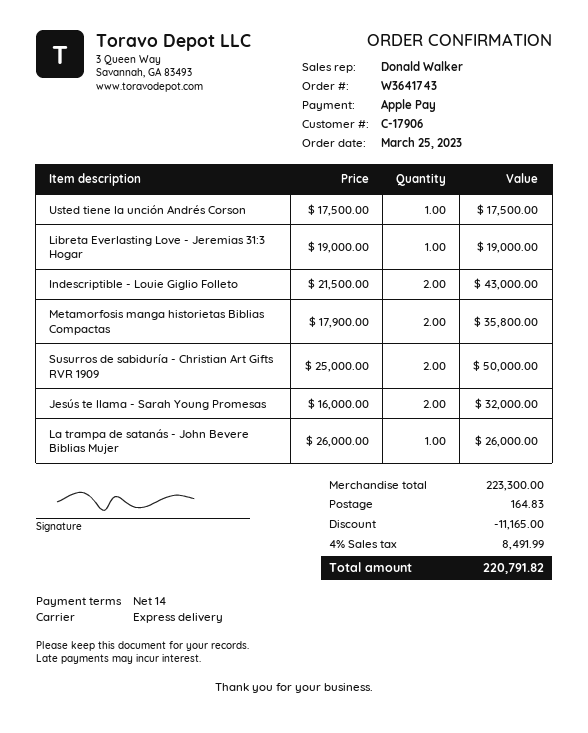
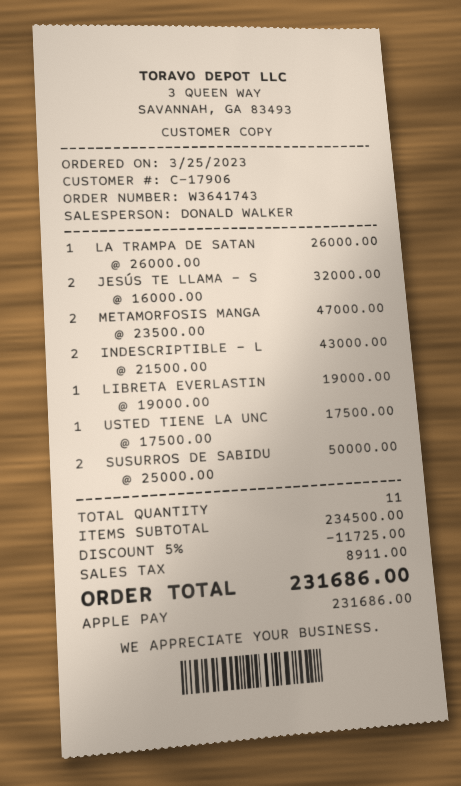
Metamorfosis manga historietas Biblias Compactas: 2 x 17900.00 = 35800.00 -> 2 x 23500.00 = 47000.00
subtotal: 223300.00 -> 234500.00
discount: 11165.00 -> 11725.00
shipping: 164.83 -> none
tax: 8491.99 -> 8911.00
total: 220791.82 -> 231686.00

